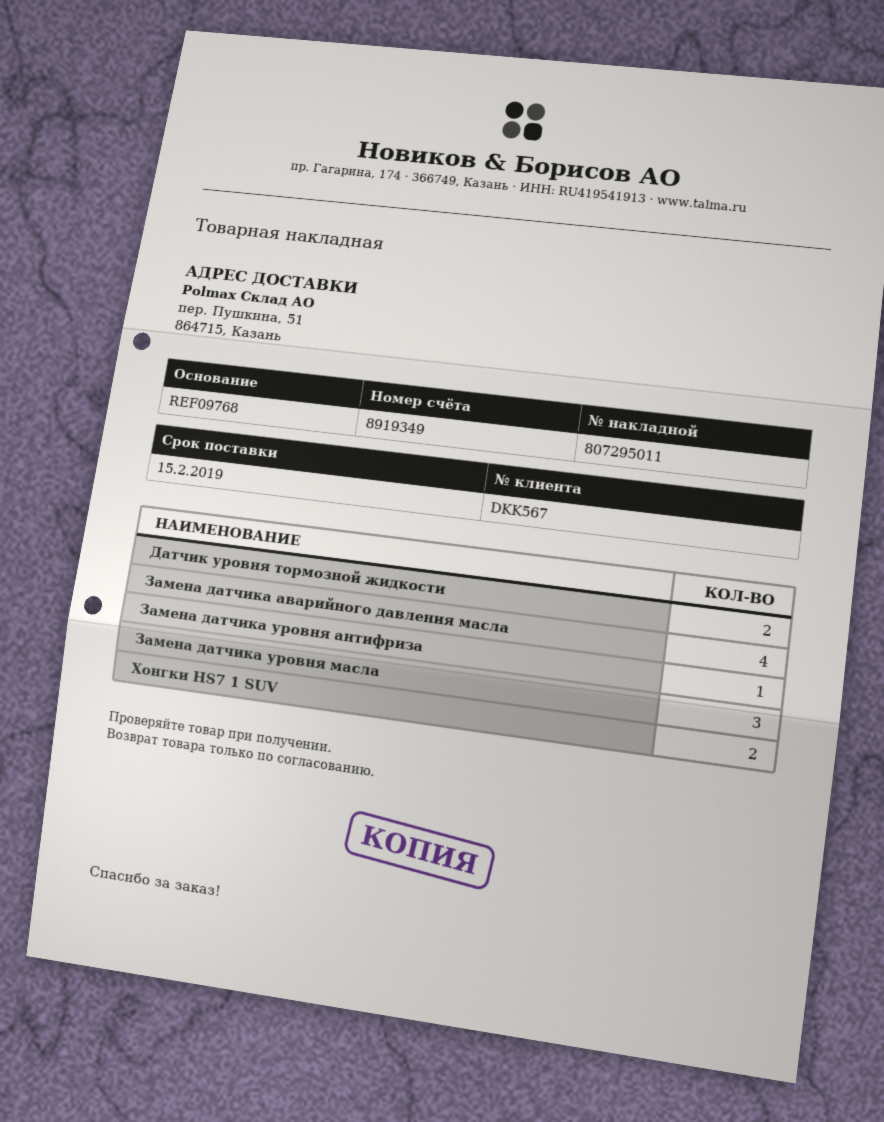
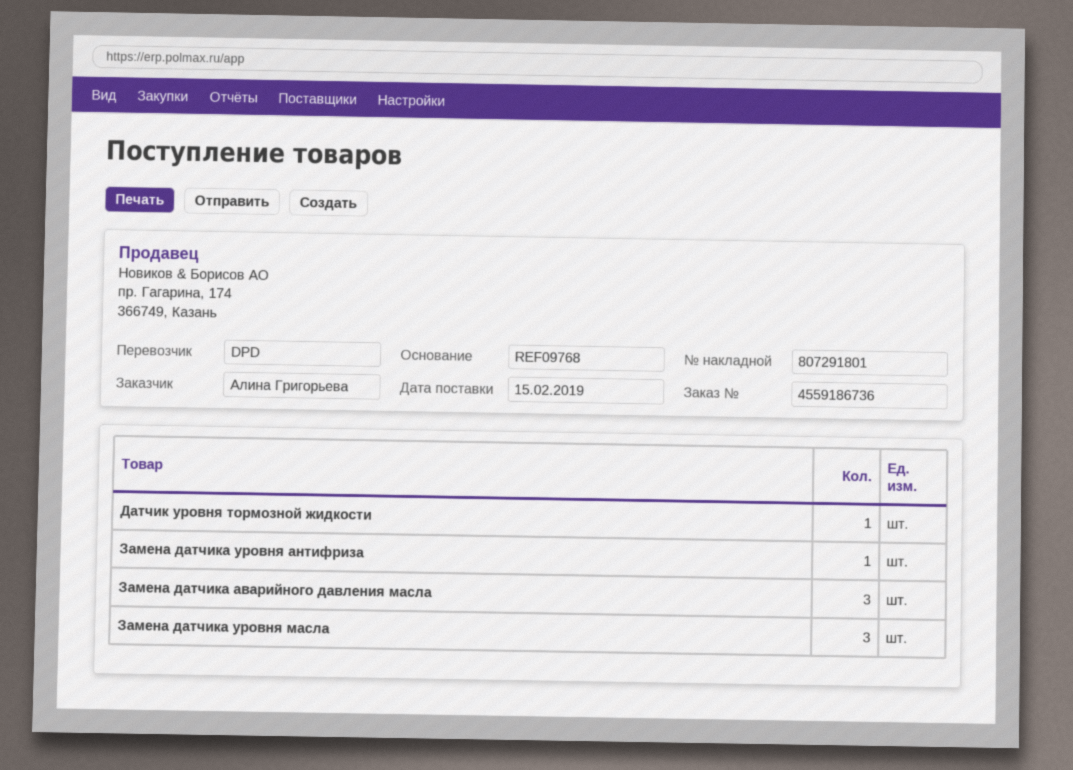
delivery note number: 807295011 -> 807291801
Датчик уровня тормозной жидкости: 2 -> 1
Замена датчика аварийного давления масла: 4 -> 3
Хонгки HS7 1 SUV: 2 -> none

